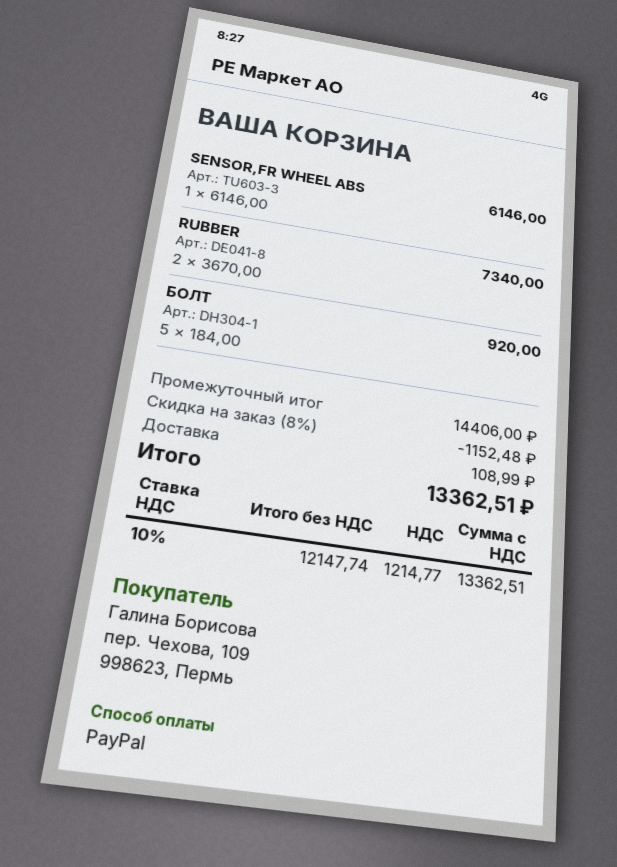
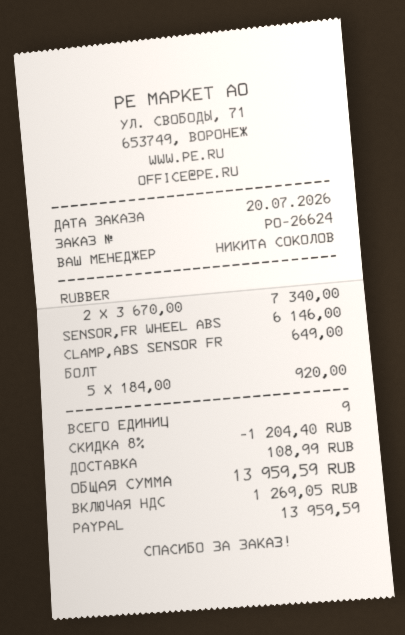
CLAMP,ABS SENSOR FR: none -> 1 x 649.00 = 649.00
discount: 8% = 1152.48 -> 8% = 1204.40
tax: 1214.77 -> 1269.05
total: 13362.51 -> 13959.59

